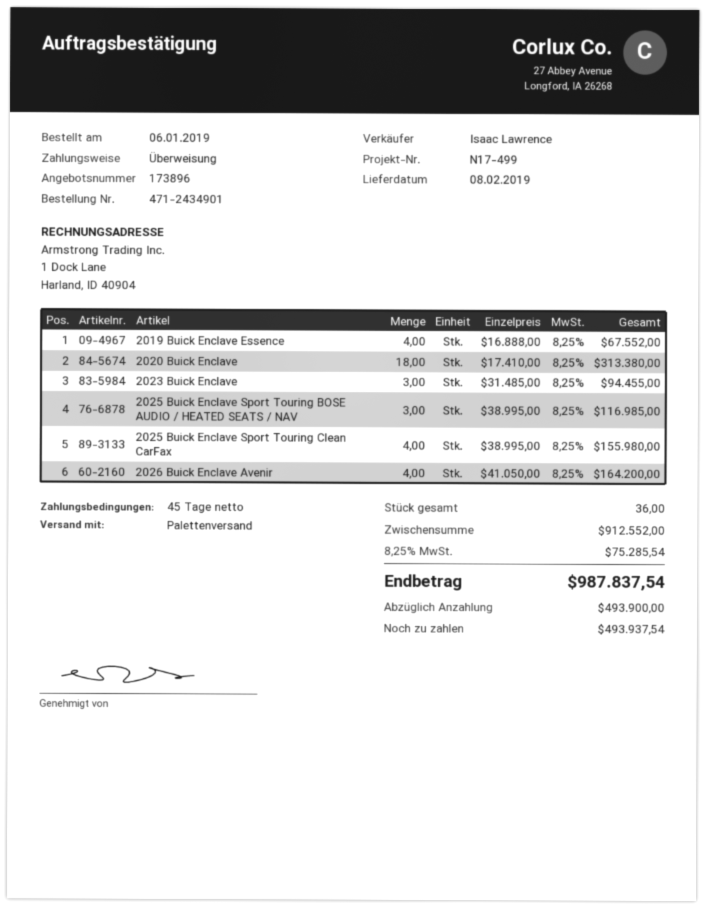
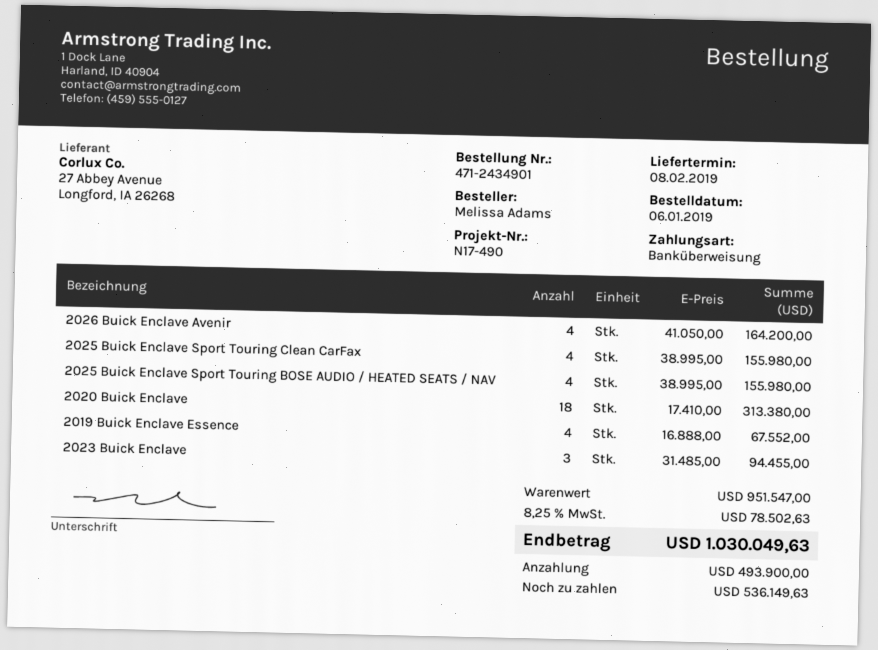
reference: N17-499 -> N17-490
2025 Buick Enclave Sport Touring BOSE AUDIO / HEATED SEATS / NAV: 3 x 38995.00 = 116985.00 -> 4 x 38995.00 = 155980.00
subtotal: 912552.00 -> 951547.00
tax: 8.25% = 75285.54 -> 8.25% = 78502.63
total: 987837.54 -> 1030049.63
balance: 493937.54 -> 536149.63

